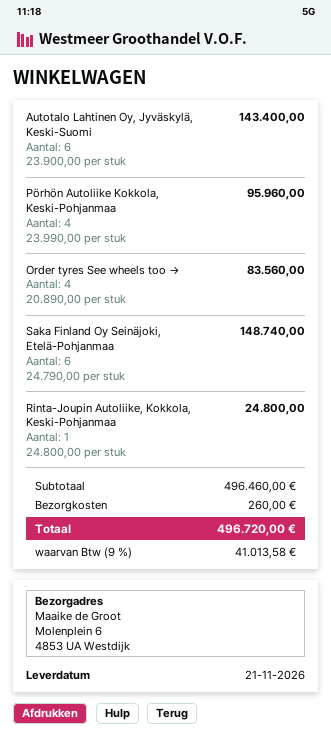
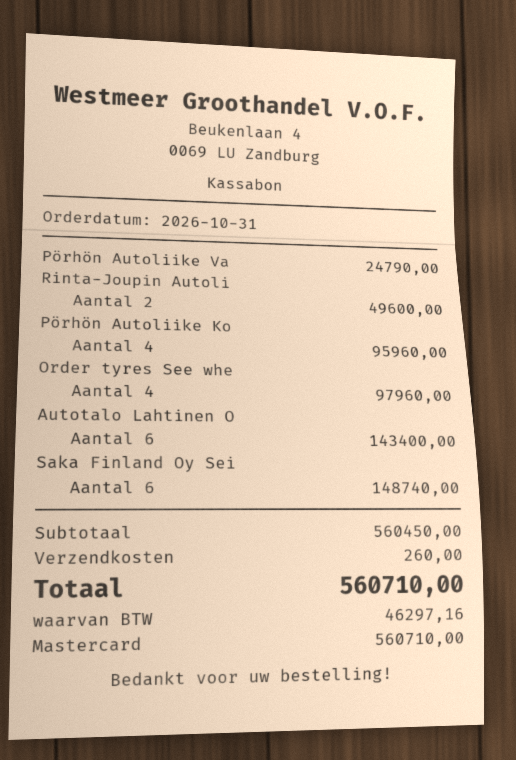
Order tyres See wheels too →: 4 for 83560.00 -> 4 for 97960.00
Rinta-Joupin Autoliike, Kokkola, Keski-Pohjanmaa: 1 for 24800.00 -> 2 for 49600.00
Pörhön Autoliike Va: none -> 1 for 24790.00
subtotal: 496460.00 -> 560450.00
tax: 41013.58 -> 46297.16
total: 496720.00 -> 560710.00

